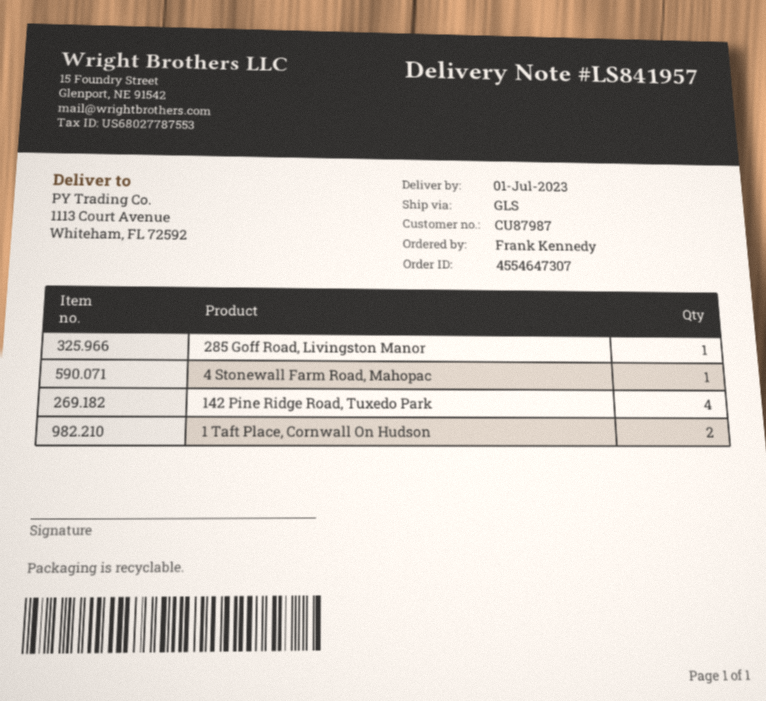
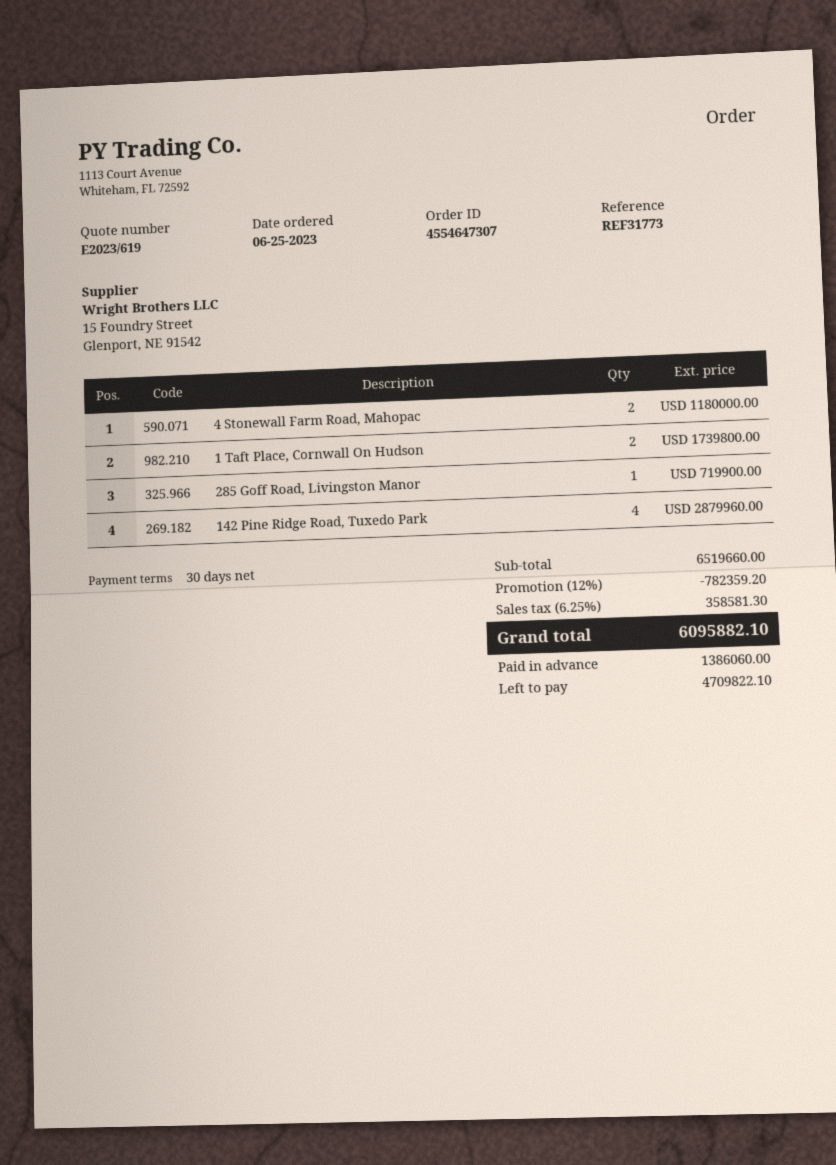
4 Stonewall Farm Road, Mahopac: 1 -> 2

